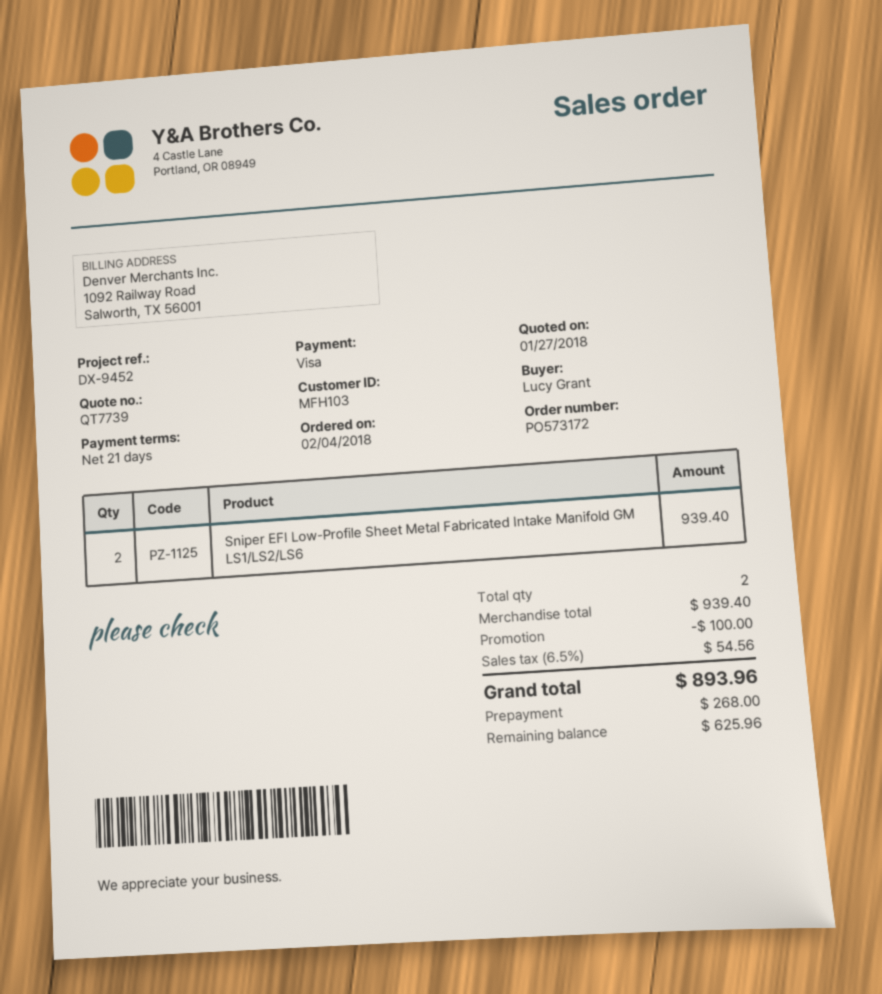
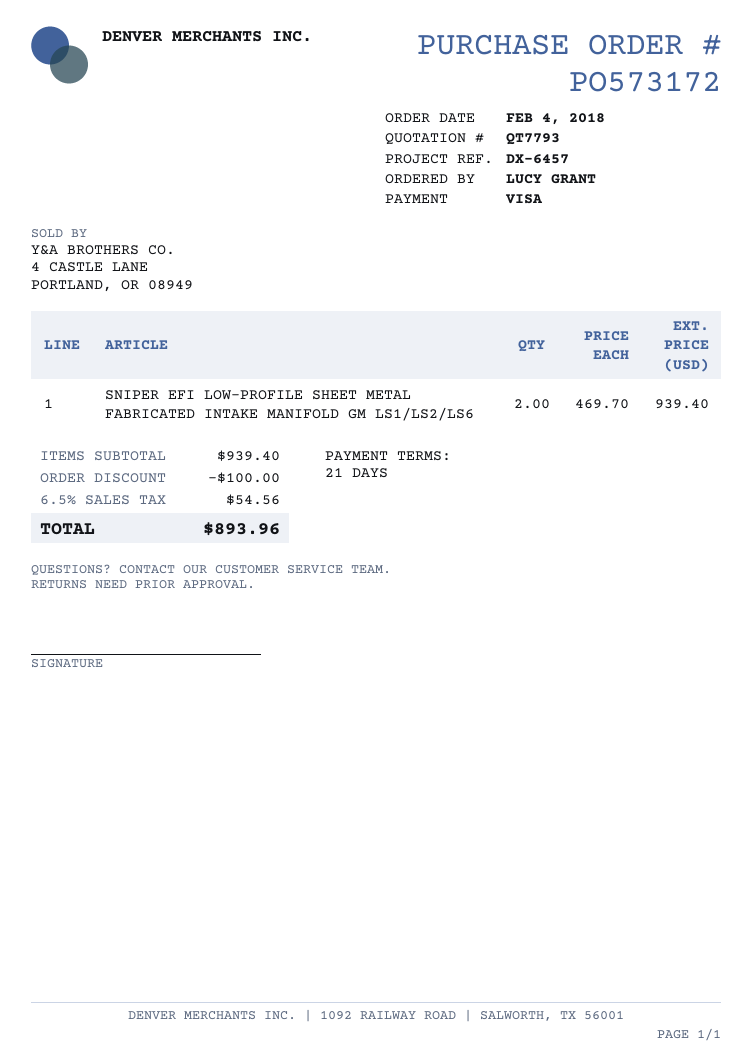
quote number: QT7739 -> QT7793
reference: DX-9452 -> DX-6457

